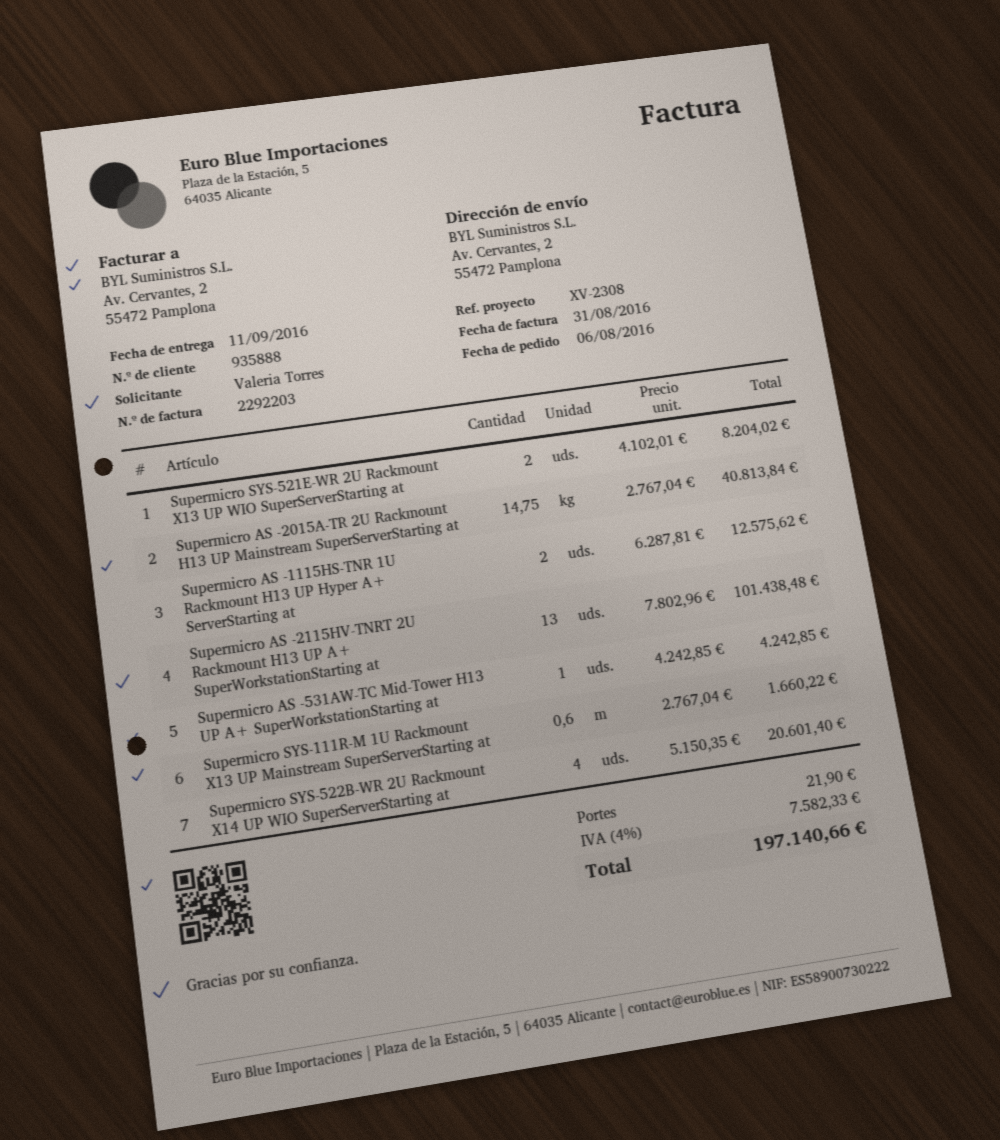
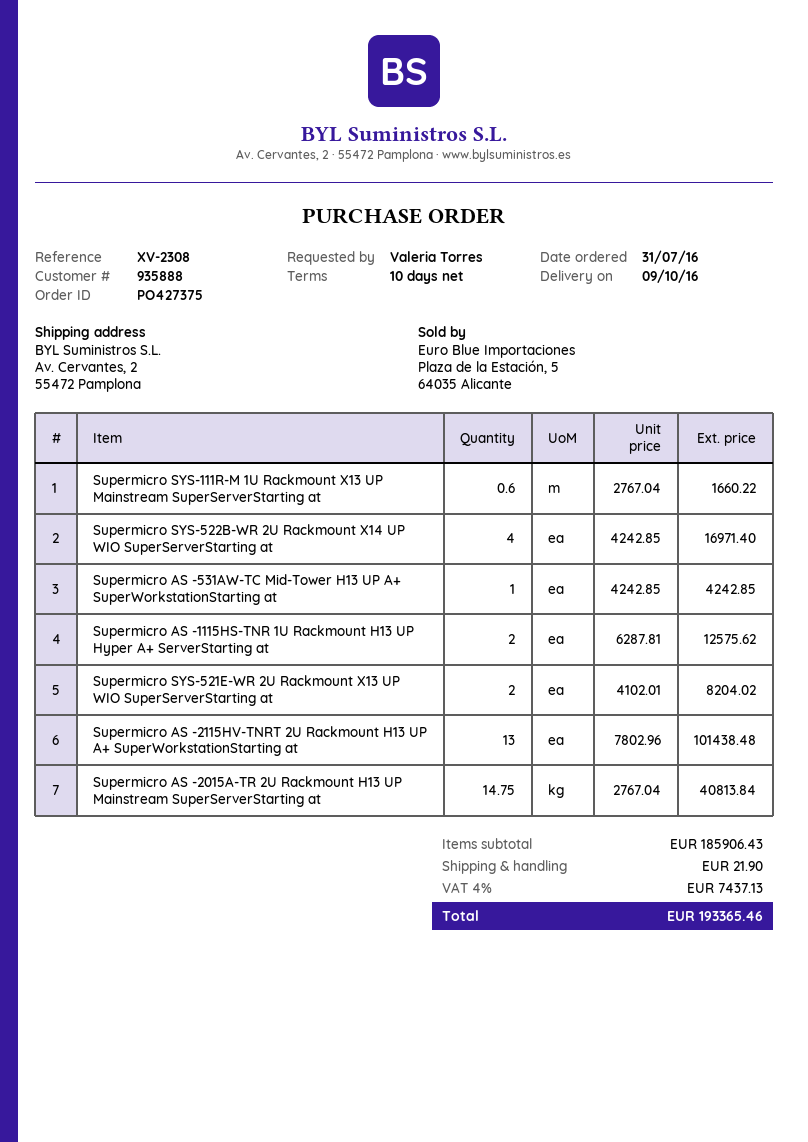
order date: 2016-08-06 -> 2016-07-31
delivery date: 2016-09-11 -> 2016-10-09
Supermicro SYS-522B-WR 2U Rackmount X14 UP WIO SuperServerStarting at: 4 x 5150.35 = 20601.40 -> 4 x 4242.85 = 16971.40
tax: 4% = 7582.33 -> 4% = 7437.13
total: 197140.66 -> 193365.46

